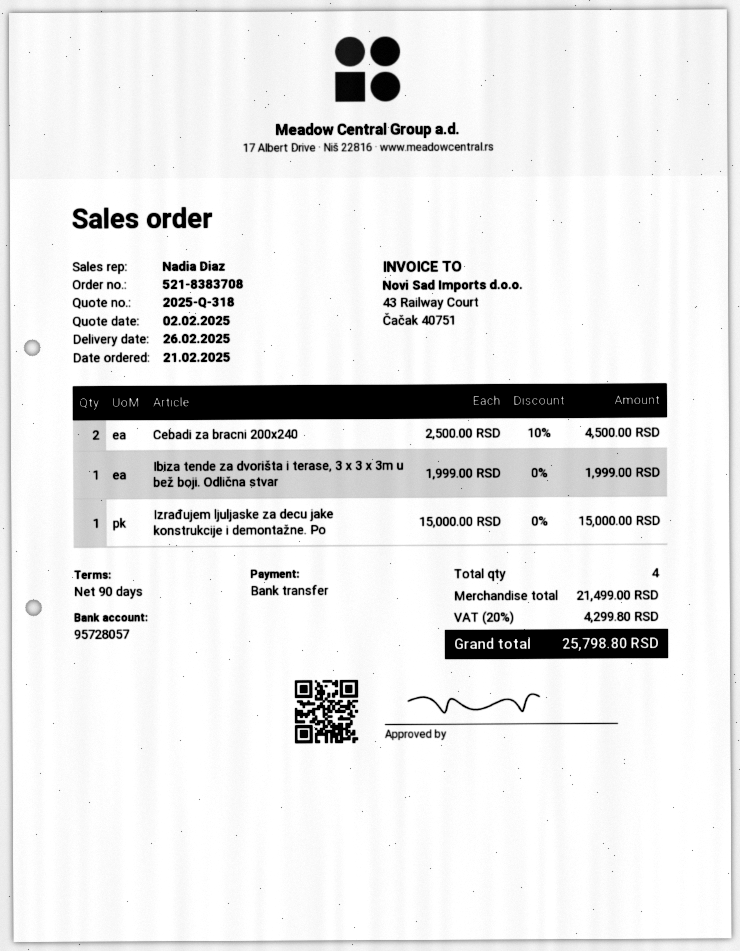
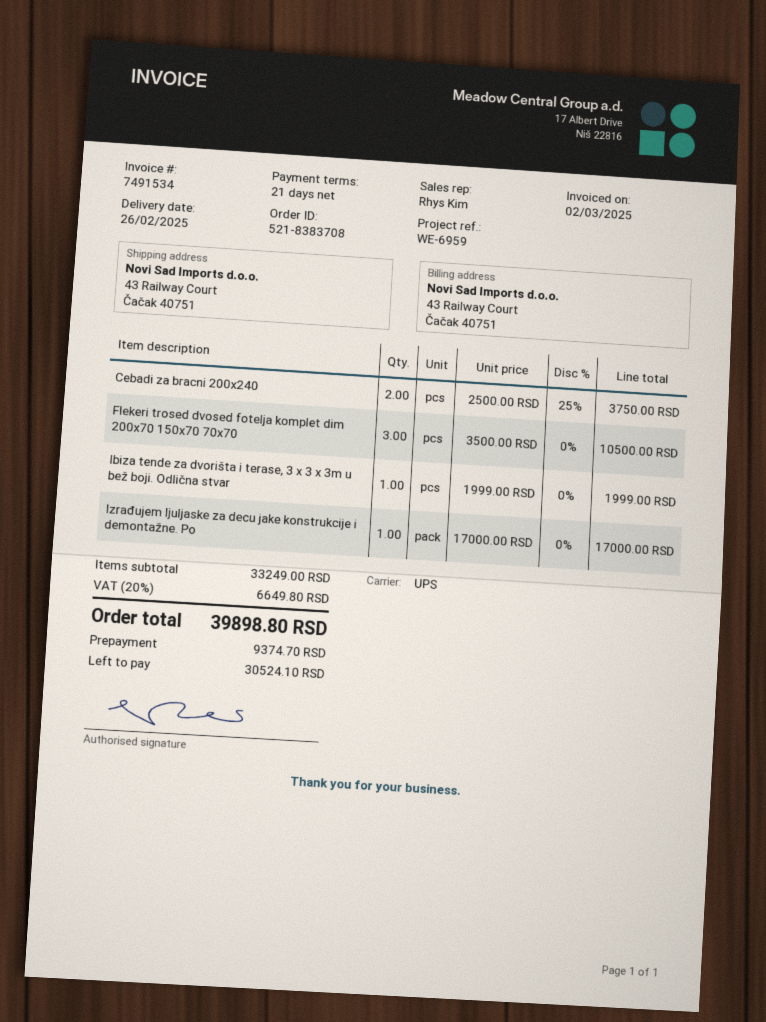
payment terms: 90 days -> 21 days
sales rep: Nadia Diaz -> Rhys Kim
Cebadi za bracni 200x240: 2 x 2500.00 - 10% = 4500.00 -> 2 x 2500.00 - 25% = 3750.00
Izrađujem ljuljaske za decu jake konstrukcije i demontažne. Po: 1 x 15000.00 = 15000.00 -> 1 x 17000.00 = 17000.00
Flekeri trosed dvosed fotelja komplet dim 200x70 150x70 70x70: none -> 3 x 3500.00 = 10500.00
subtotal: 21499.00 -> 33249.00
tax: 20% = 4299.80 -> 20% = 6649.80
total: 25798.80 -> 39898.80

